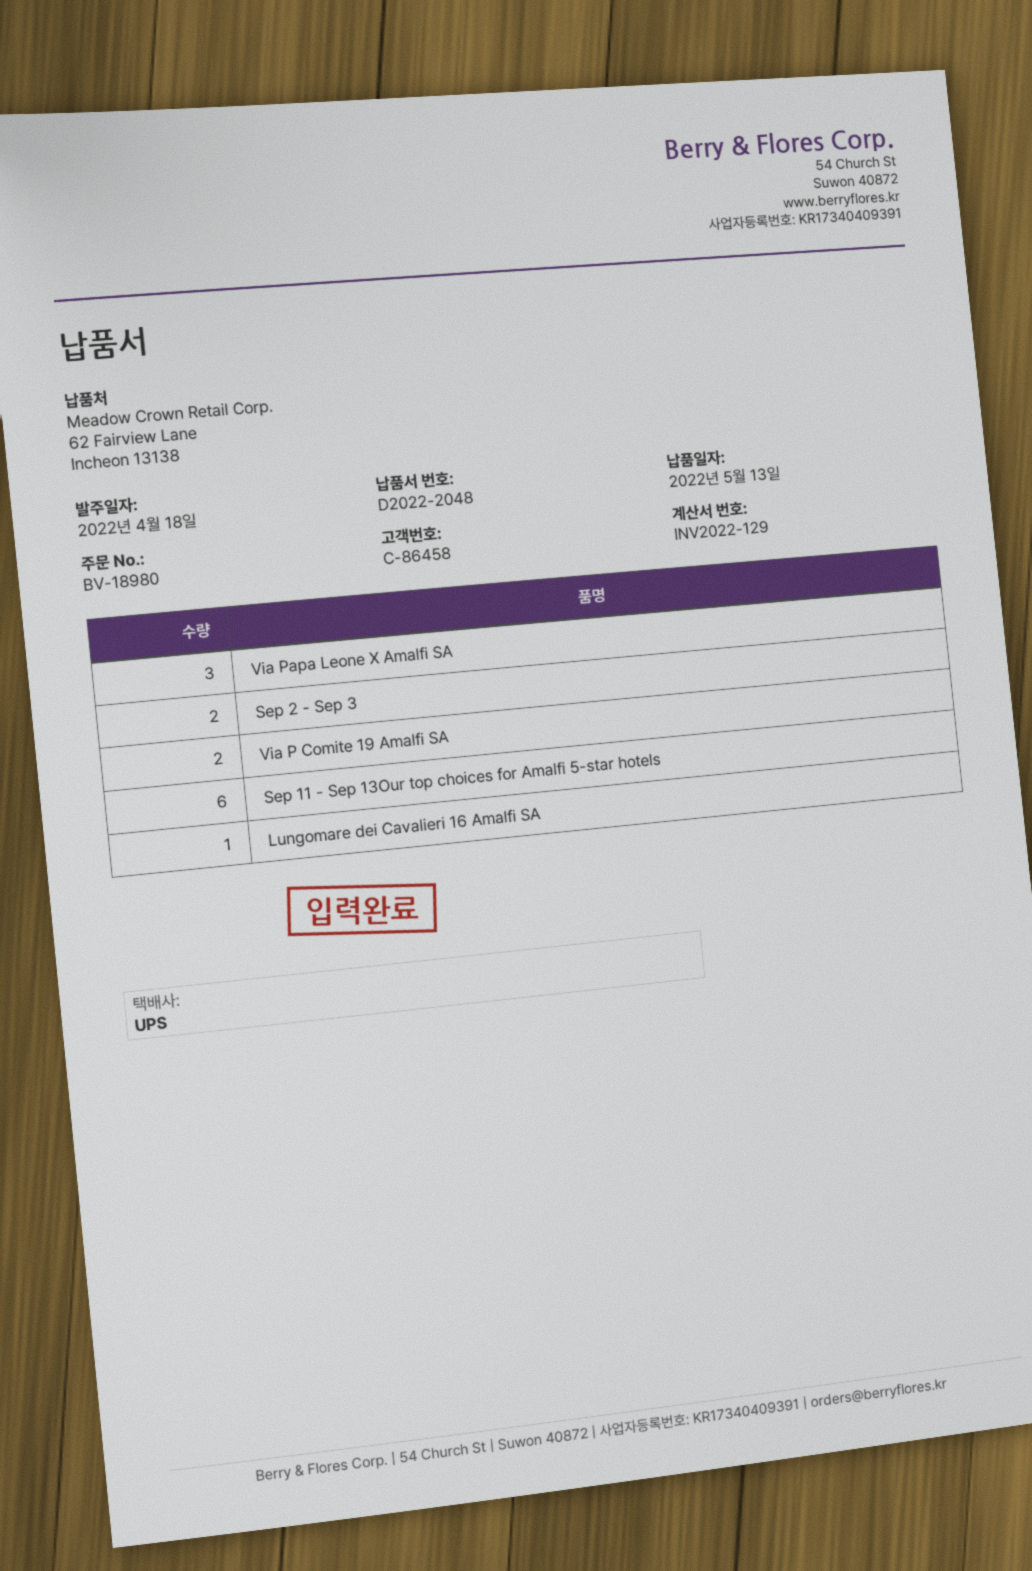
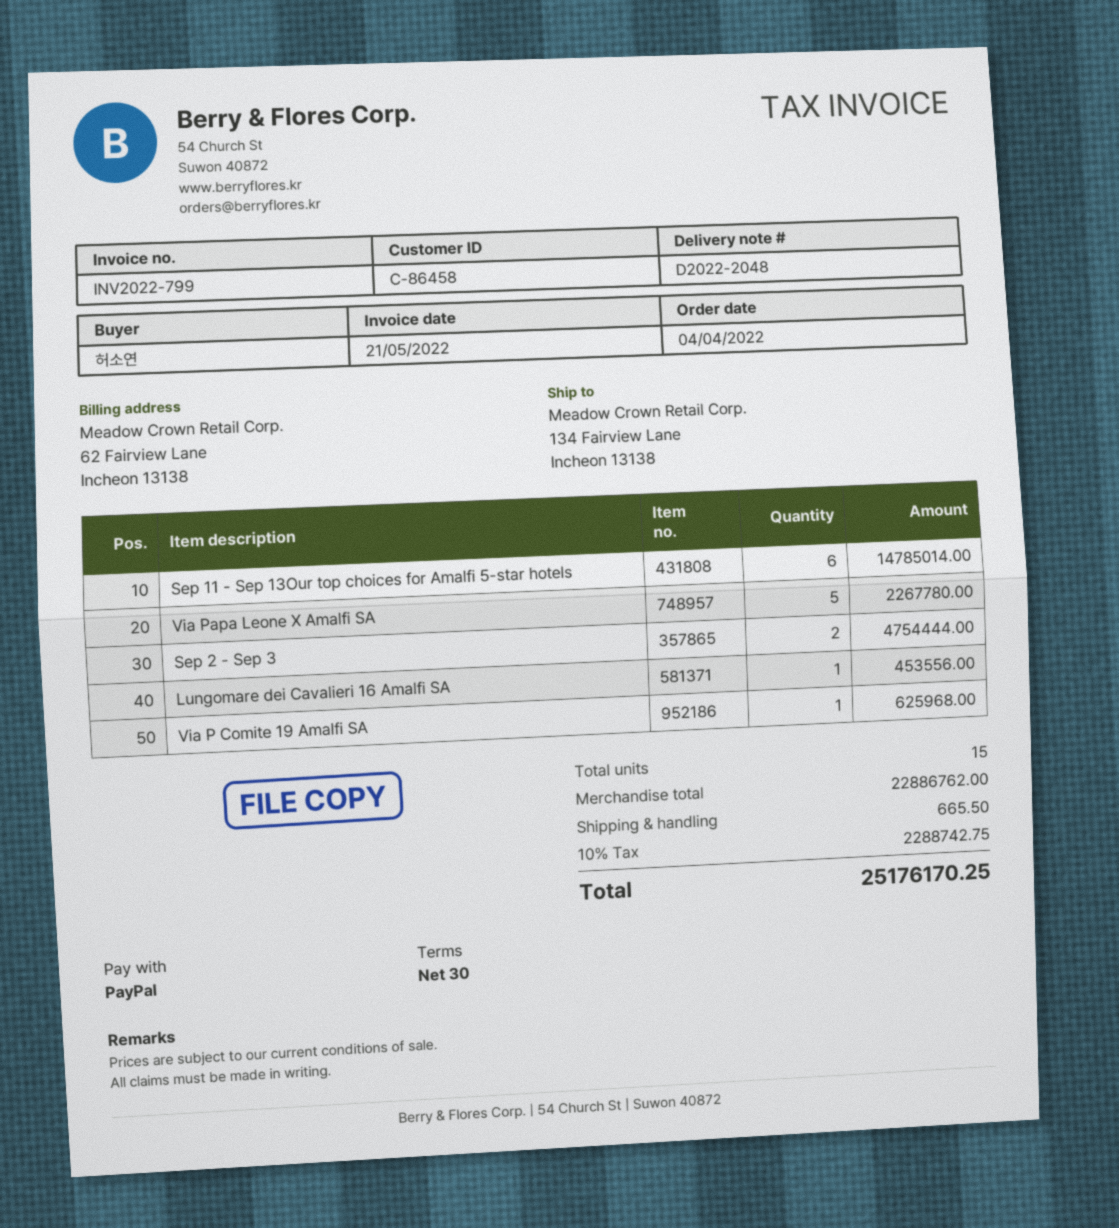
order date: 2022-04-18 -> 2022-04-04
invoice number: INV2022-129 -> INV2022-799
ship to: 62 Fairview Lane, Incheon 13138 -> 134 Fairview Lane, Incheon 13138
Via Papa Leone X Amalfi SA: 3 -> 5
Via P Comite 19 Amalfi SA: 2 -> 1

